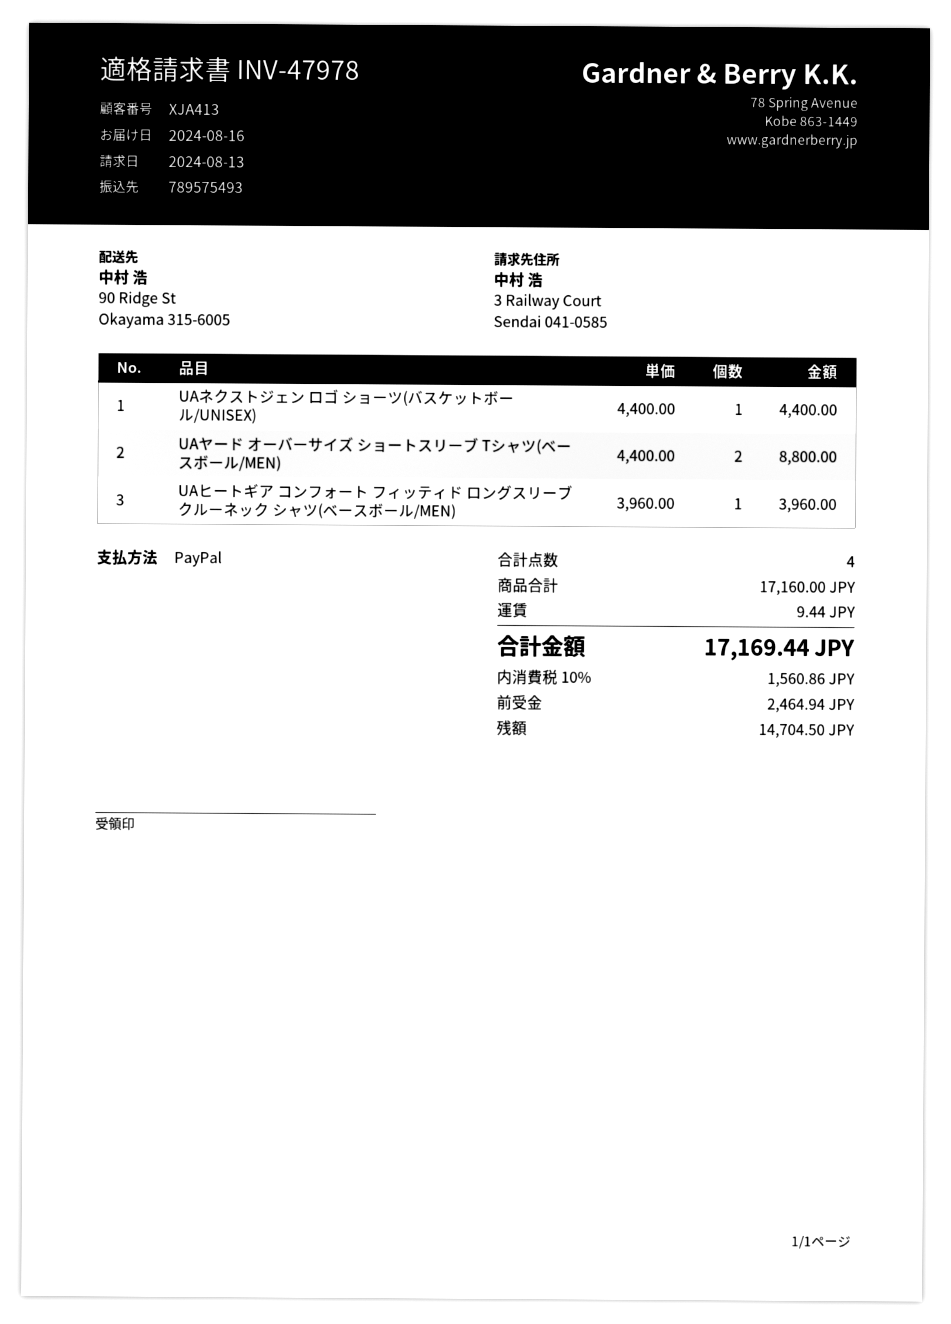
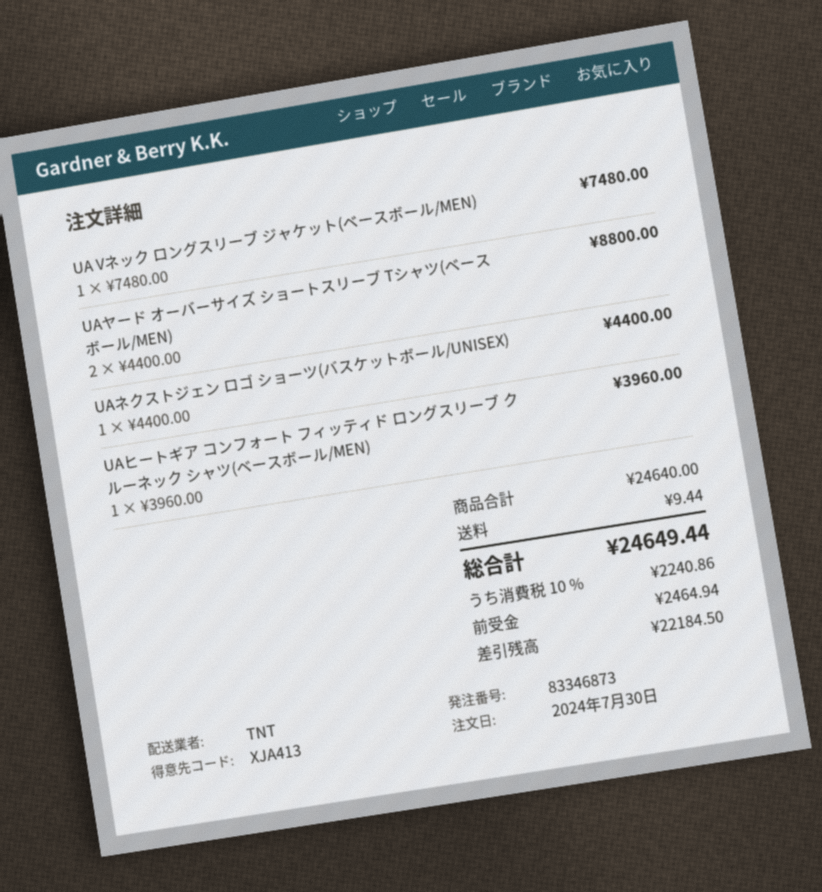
UA Vネック ロングスリーブ ジャケット(ベースボール/MEN): none -> 1 x 7480.00 = 7480.00
subtotal: 17160.00 -> 24640.00
tax: 10% = 1560.86 -> 10% = 2240.86
total: 17169.44 -> 24649.44
balance: 14704.50 -> 22184.50

